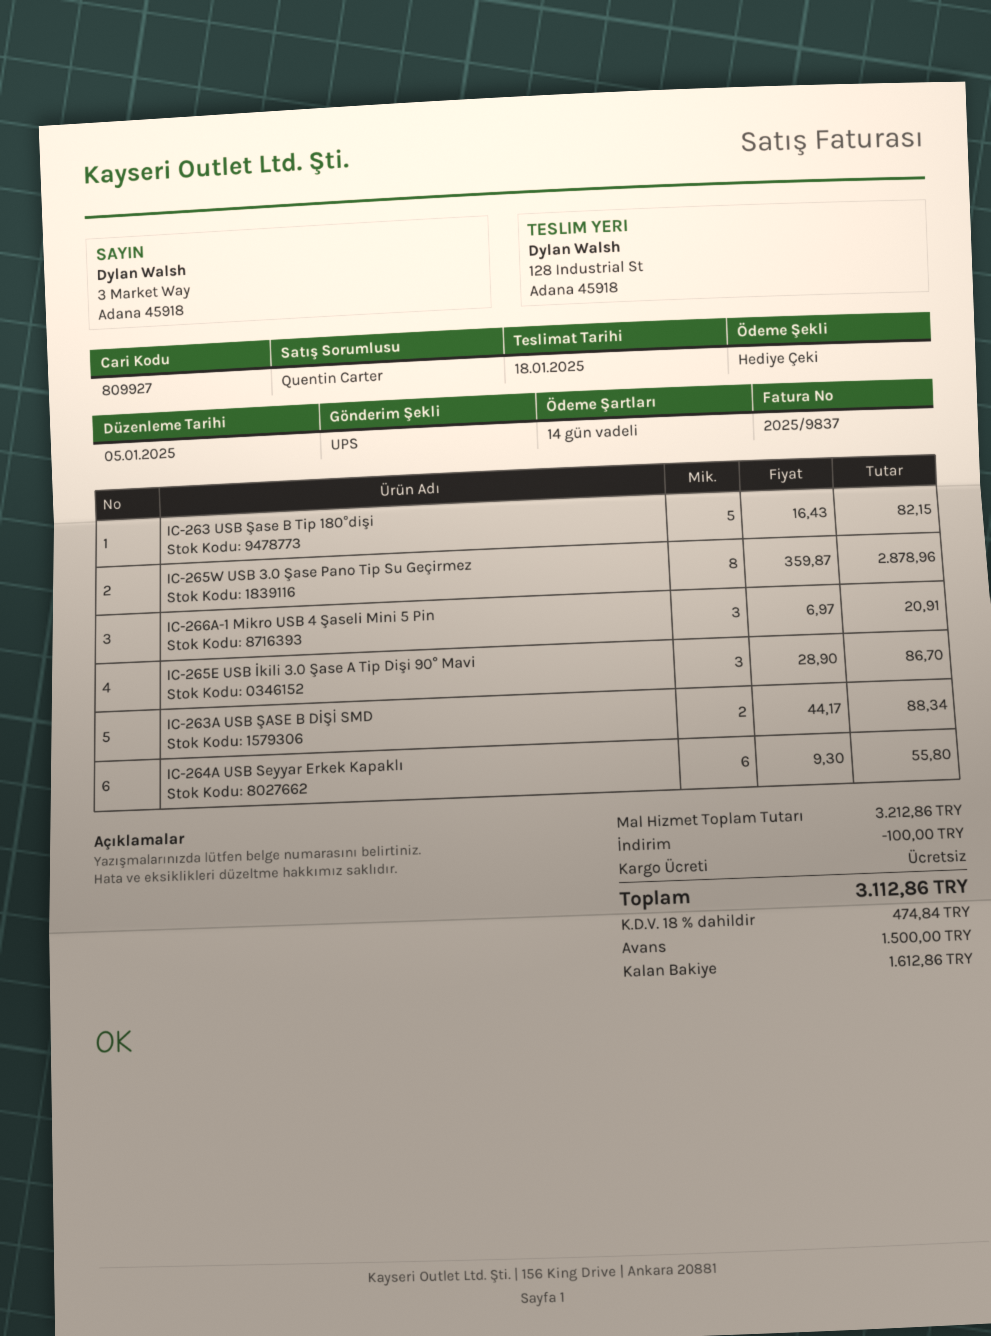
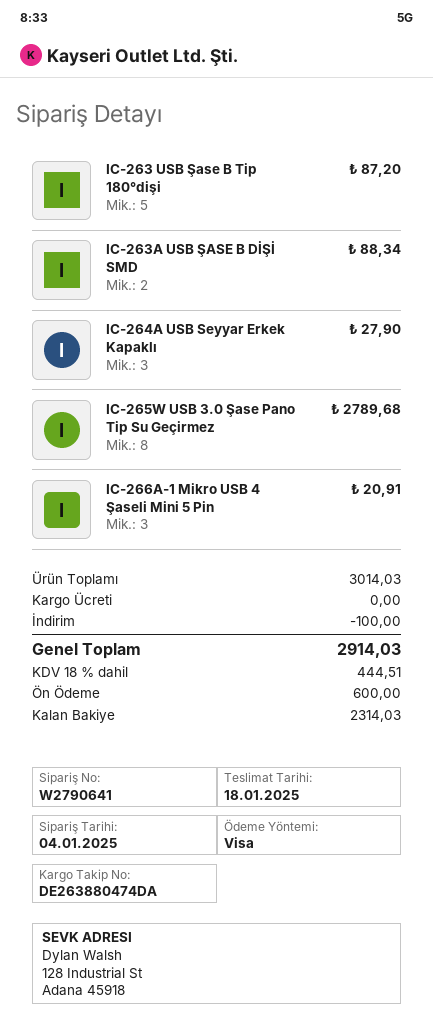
payment method: gift card -> Visa
IC-263 USB Şase B Tip 180°dişi: 5 for 82.15 -> 5 for 87.20
IC-265W USB 3.0 Şase Pano Tip Su Geçirmez: 8 for 2878.96 -> 8 for 2789.68
IC-265E USB İkili 3.0 Şase A Tip Dişi 90° Mavi: 3 for 86.70 -> none
IC-264A USB Seyyar Erkek Kapaklı: 6 for 55.80 -> 3 for 27.90
subtotal: 3212.86 -> 3014.03
tax: 18% = 474.84 -> 18% = 444.51
total: 3112.86 -> 2914.03
deposit: 1500.00 -> 600.00
balance: 1612.86 -> 2314.03

